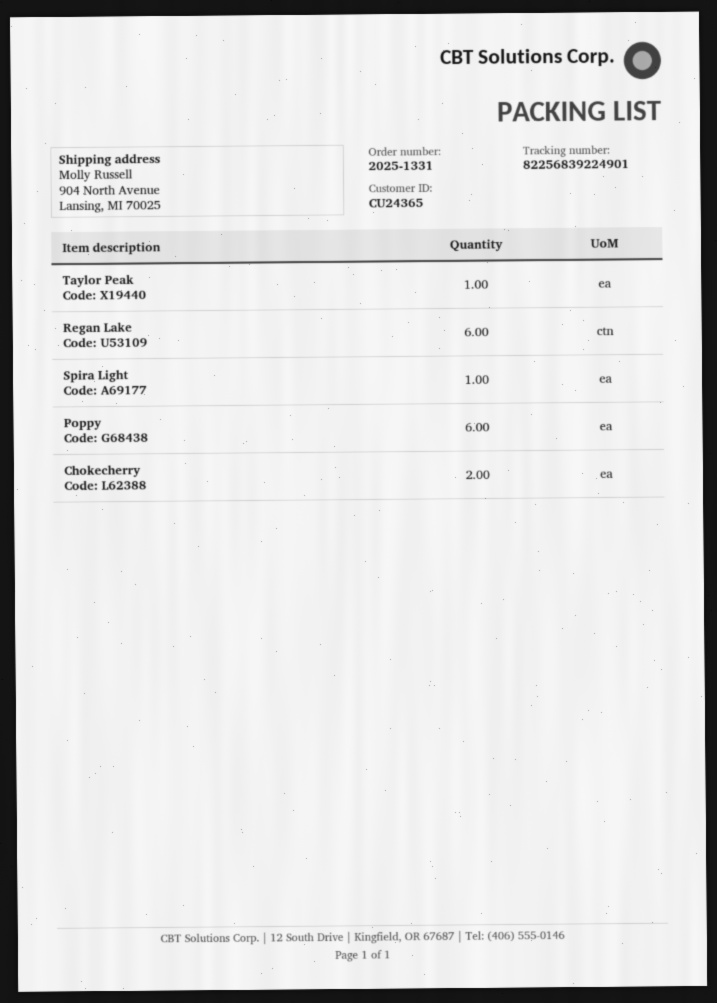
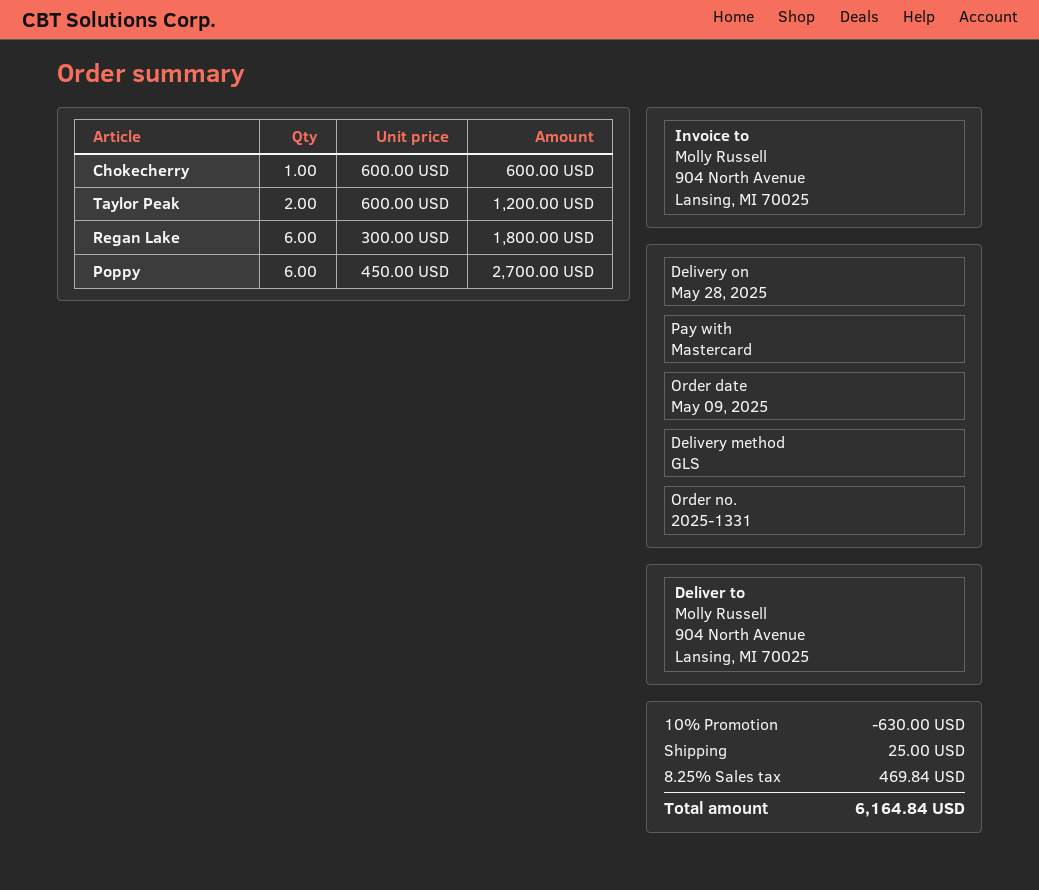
Taylor Peak: 1 -> 2
Spira Light: 1 -> none
Chokecherry: 2 -> 1

